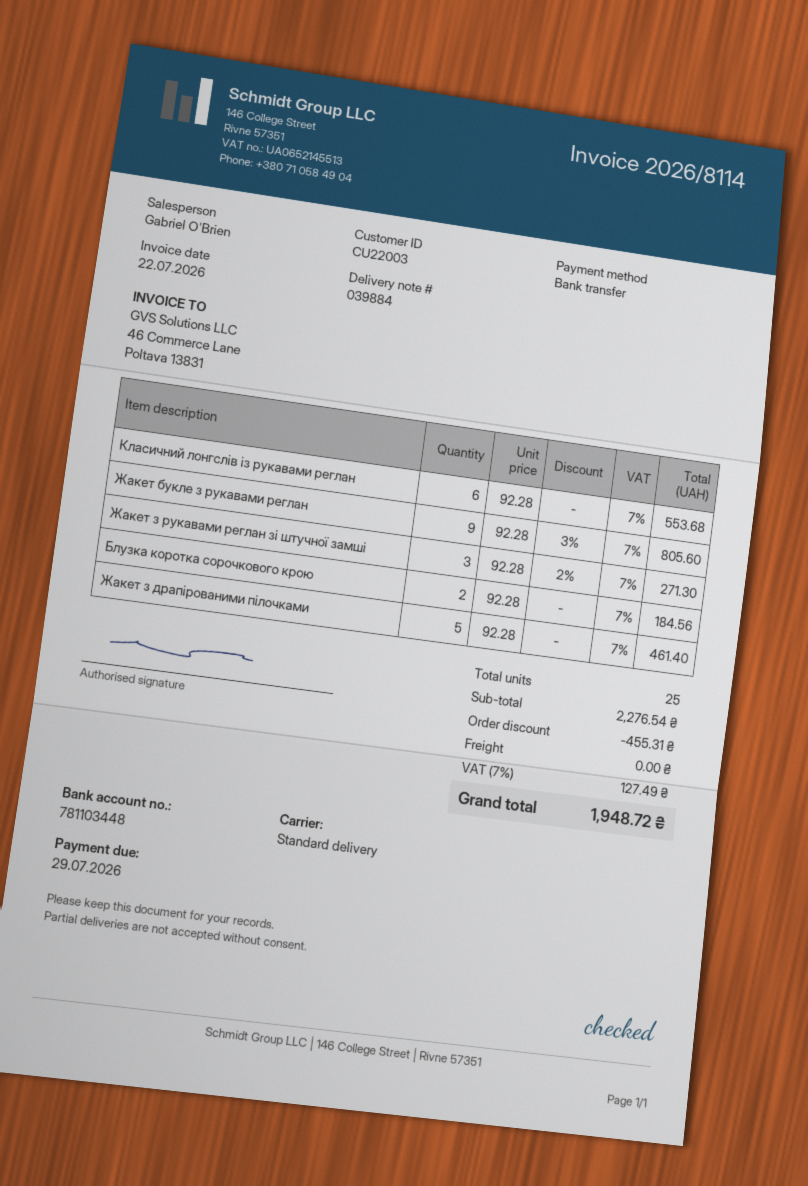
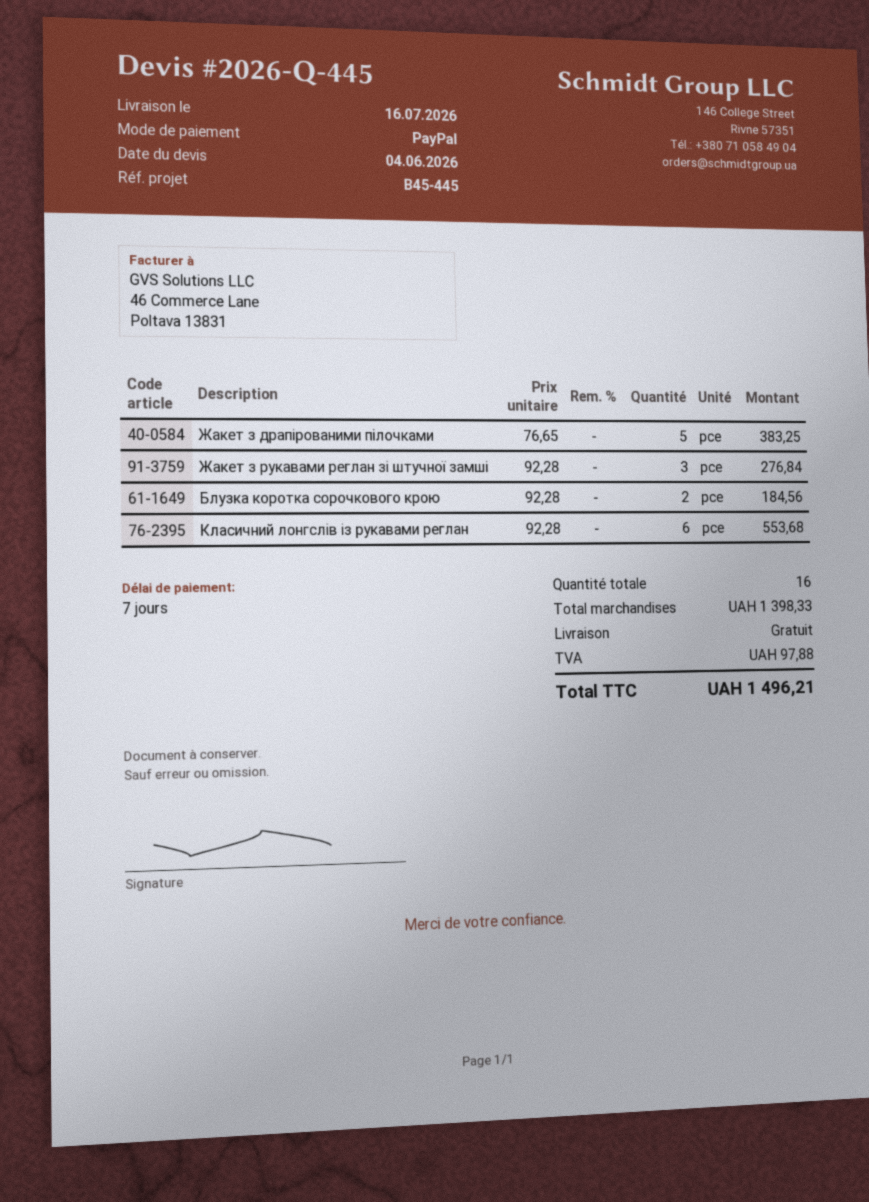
payment method: bank transfer -> PayPal
Жакет букле з рукавами реглан: 9 x 92.28 - 3% = 805.60 -> none
Жакет з рукавами реглан зі штучної замші: 3 x 92.28 - 2% = 271.30 -> 3 x 92.28 = 276.84
Жакет з драпірованими пілочками: 5 x 92.28 = 461.40 -> 5 x 76.65 = 383.25
total quantity: 25 -> 16
subtotal: 2276.54 -> 1398.33
discount: 455.31 -> none
tax: 127.49 -> 97.88
total: 1948.72 -> 1496.21

